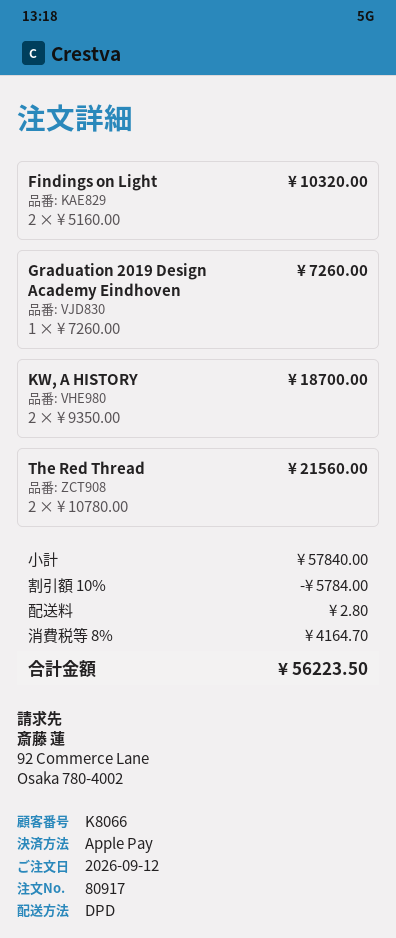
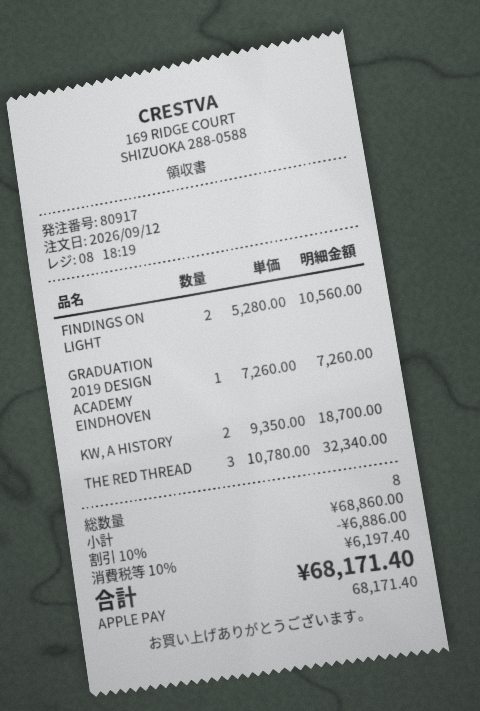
Findings on Light: 2 x 5160.00 = 10320.00 -> 2 x 5280.00 = 10560.00
The Red Thread: 2 x 10780.00 = 21560.00 -> 3 x 10780.00 = 32340.00
subtotal: 57840.00 -> 68860.00
discount: 10% = 5784.00 -> 10% = 6886.00
shipping: 2.80 -> none
tax: 8% = 4164.70 -> 10% = 6197.40
total: 56223.50 -> 68171.40

